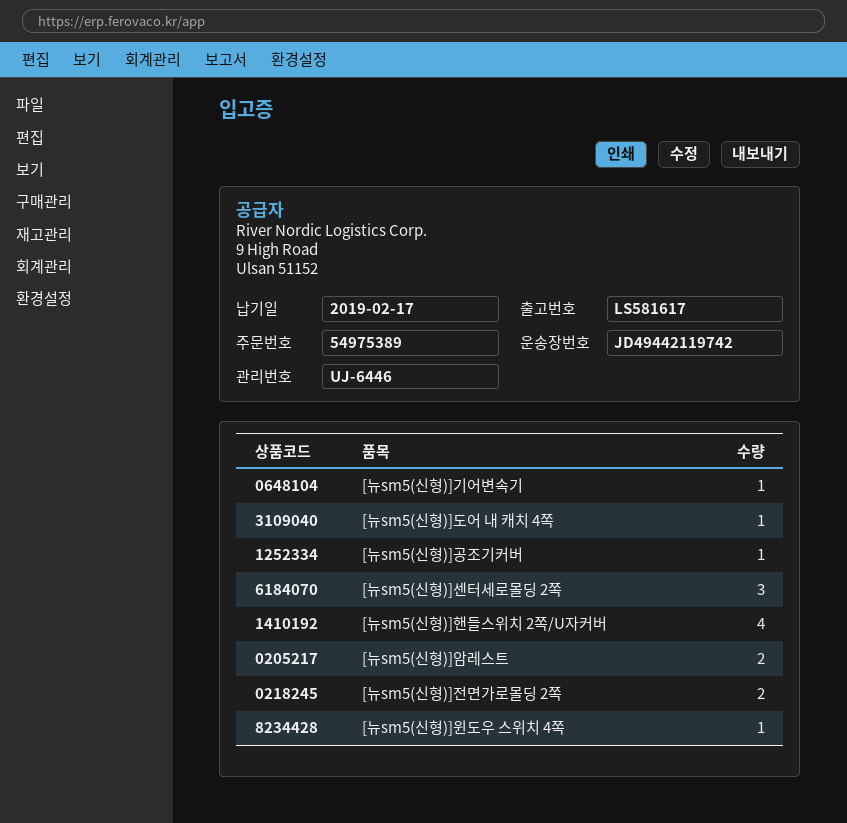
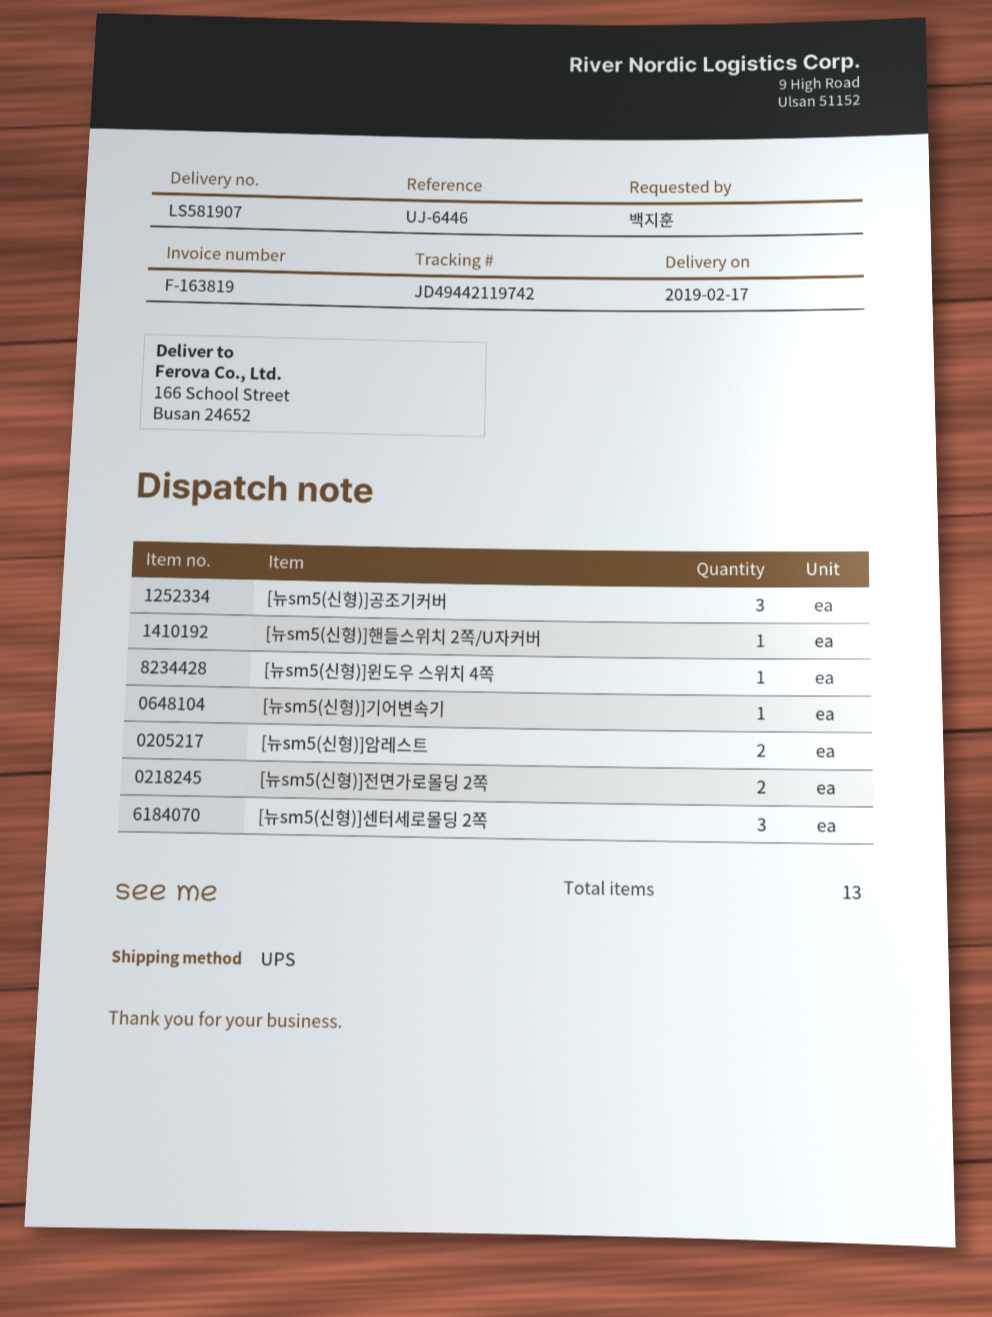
delivery note number: LS581617 -> LS581907
[뉴sm5(신형)]도어 내 캐치 4쪽: 1 -> none
[뉴sm5(신형)]공조기커버: 1 -> 3
[뉴sm5(신형)]핸들스위치 2쪽/U자커버: 4 -> 1

